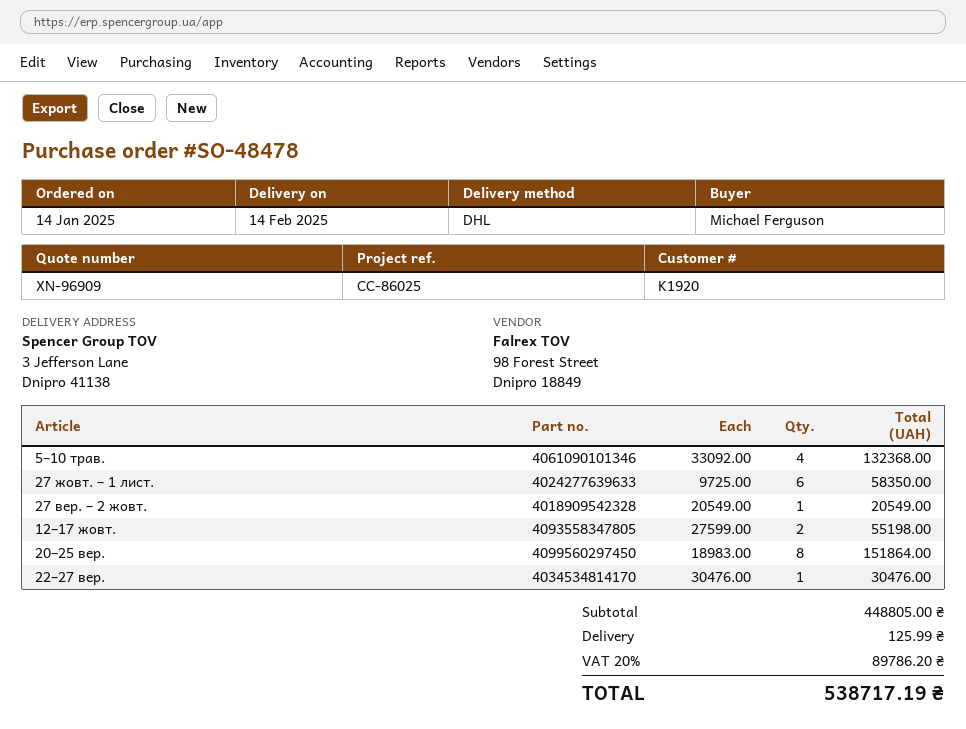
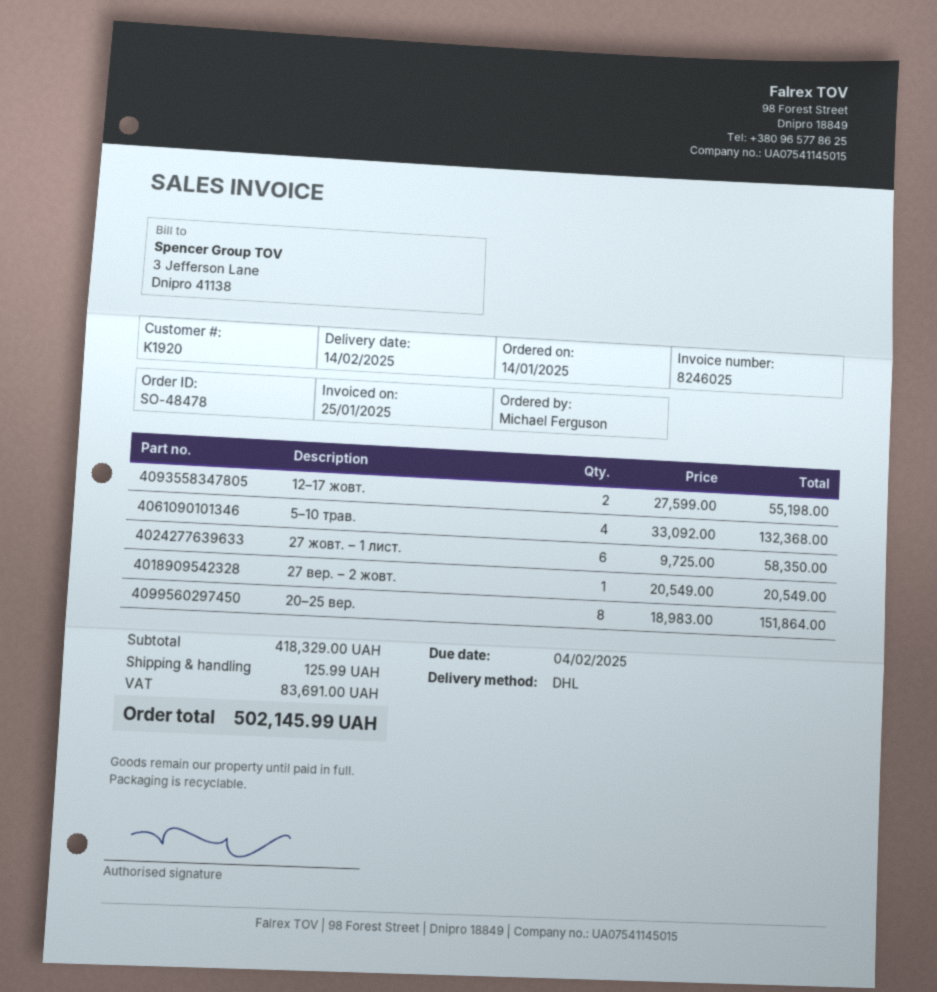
22–27 вер.: 1 x 30476.00 = 30476.00 -> none
subtotal: 448805.00 -> 418329.00
tax: 89786.20 -> 83691.00
total: 538717.19 -> 502145.99

